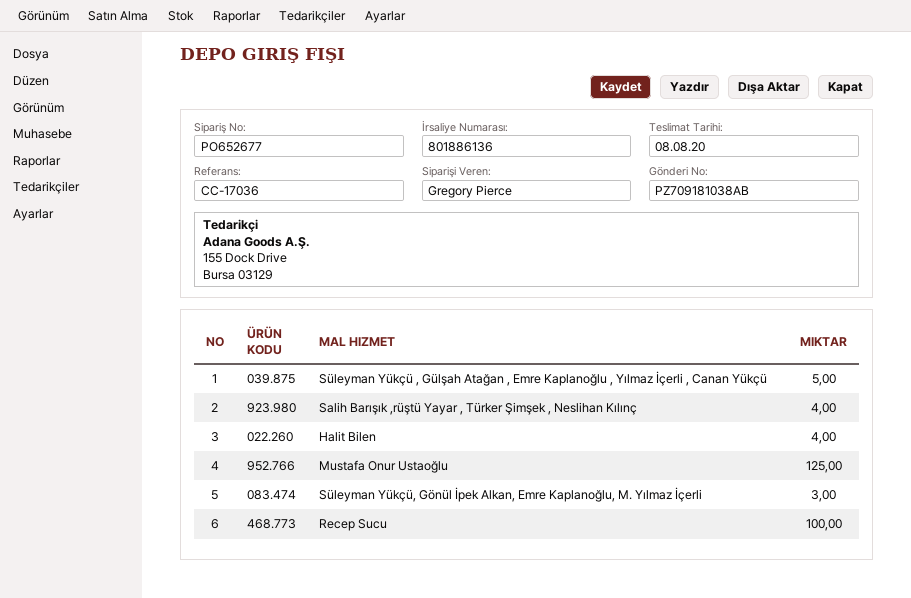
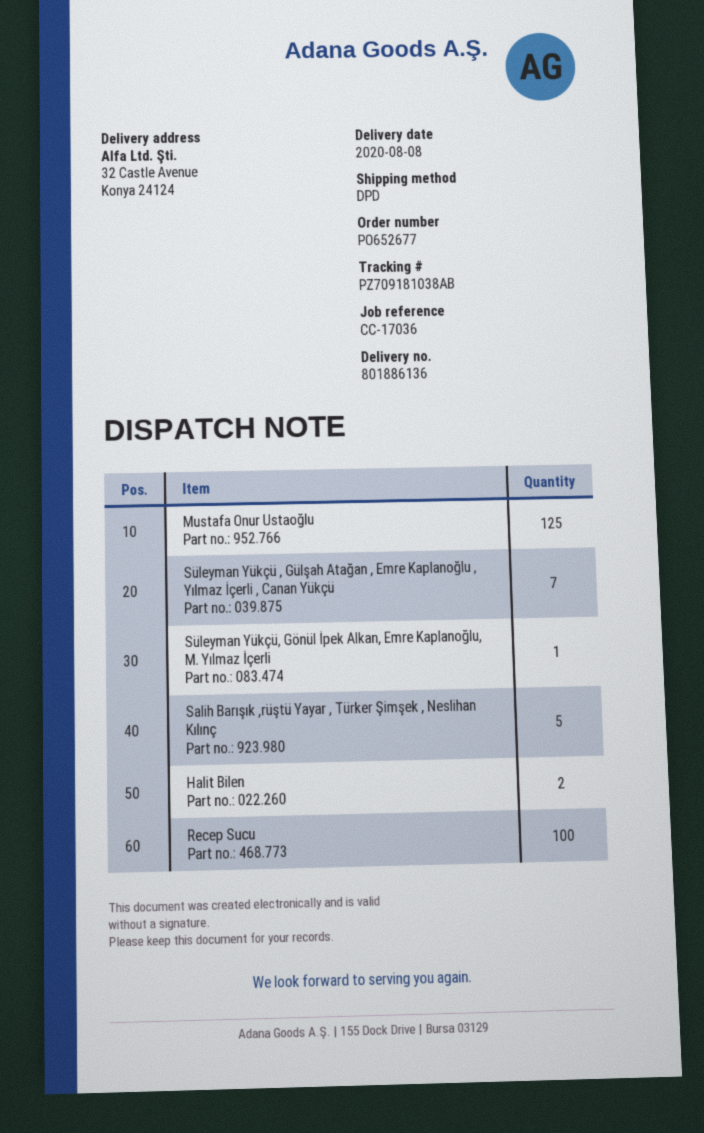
Süleyman Yükçü , Gülşah Atağan , Emre Kaplanoğlu , Yılmaz İçerli , Canan Yükçü: 5 -> 7
Salih Barışık ,rüştü Yayar , Türker Şimşek , Neslihan Kılınç: 4 -> 5
Halit Bilen: 4 -> 2
Süleyman Yükçü, Gönül İpek Alkan, Emre Kaplanoğlu, M. Yılmaz İçerli: 3 -> 1

